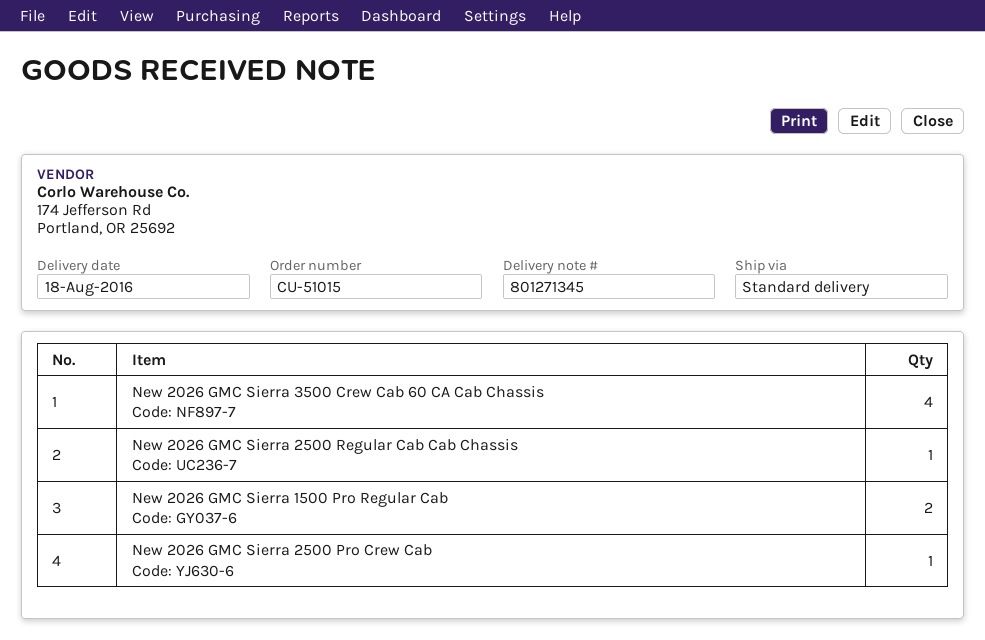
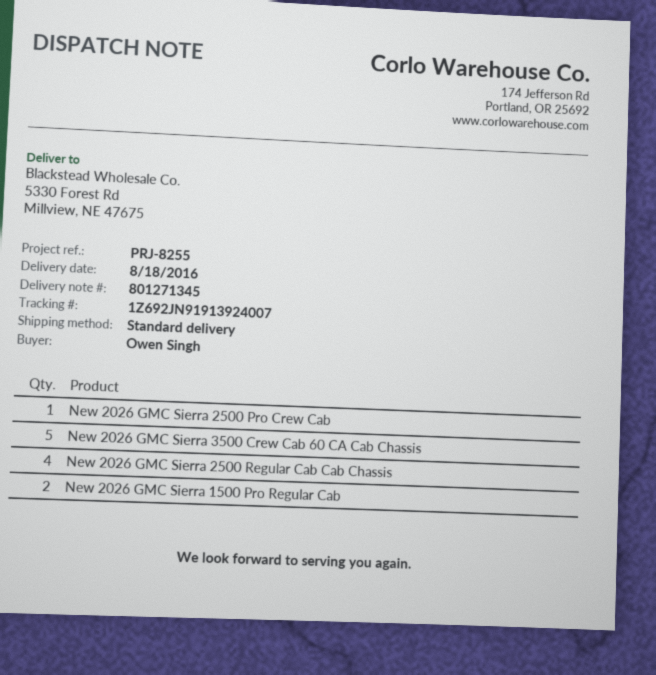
New 2026 GMC Sierra 3500 Crew Cab 60 CA Cab Chassis: 4 -> 5
New 2026 GMC Sierra 2500 Regular Cab Cab Chassis: 1 -> 4

